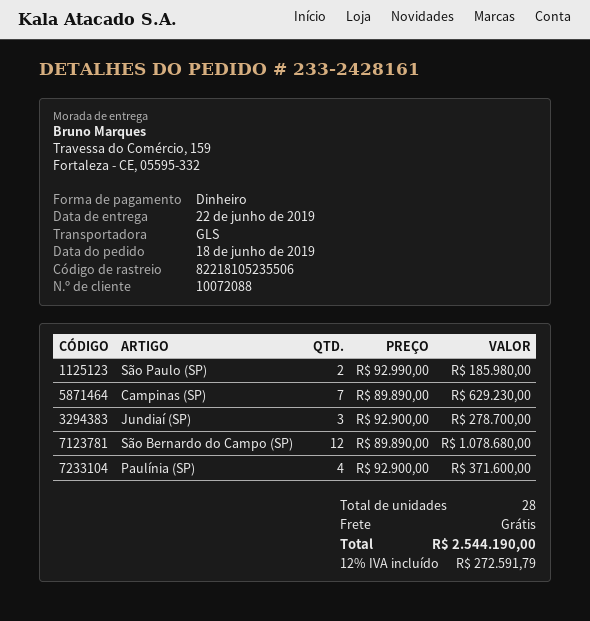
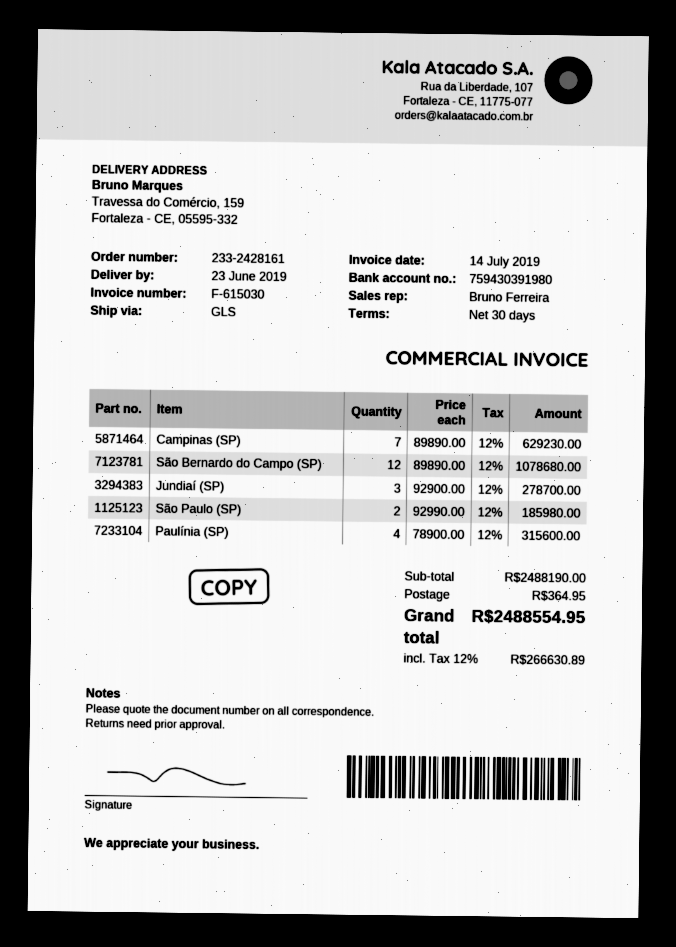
delivery date: 2019-06-22 -> 2019-06-23
Paulínia (SP): 4 x 92900.00 = 371600.00 -> 4 x 78900.00 = 315600.00
shipping: 0.00 -> 364.95
tax: 12% = 272591.79 -> 12% = 266630.89
total: 2544190.00 -> 2488554.95

